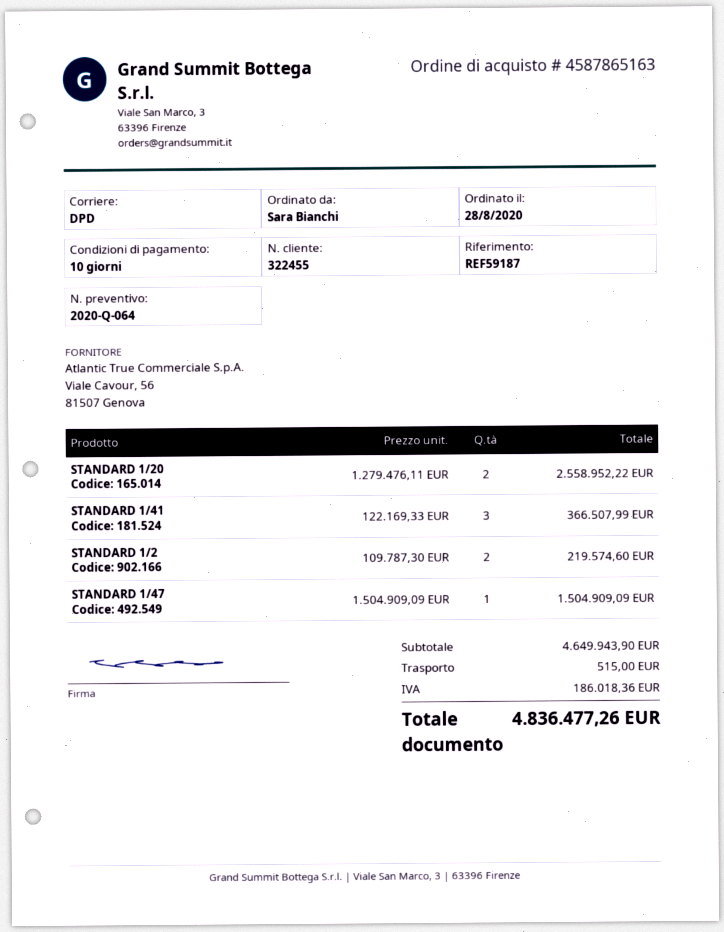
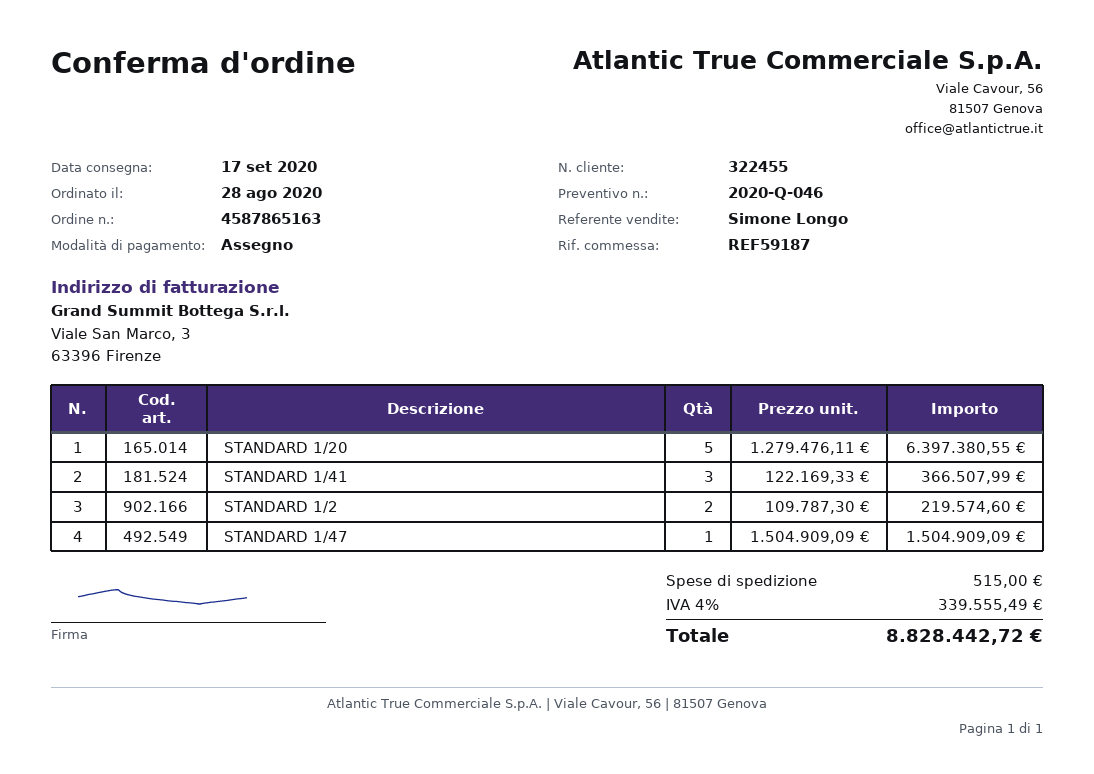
quote number: 2020-Q-064 -> 2020-Q-046
STANDARD 1/20: 2 x 1279476.11 = 2558952.22 -> 5 x 1279476.11 = 6397380.55
tax: 186018.36 -> 339555.49
total: 4836477.26 -> 8828442.72

